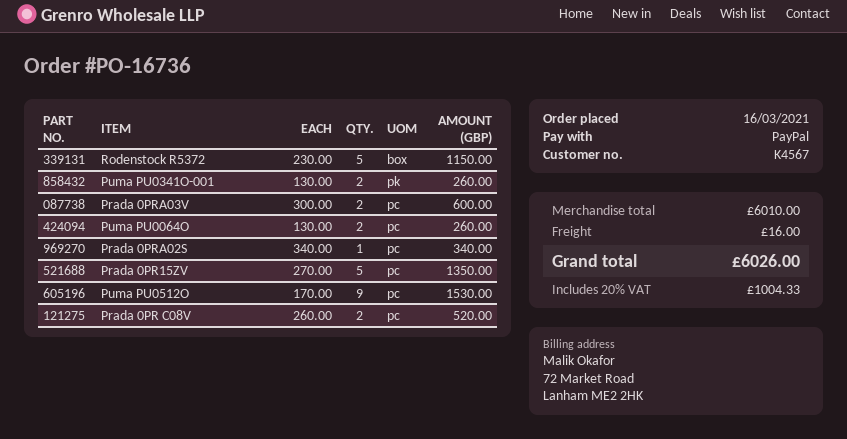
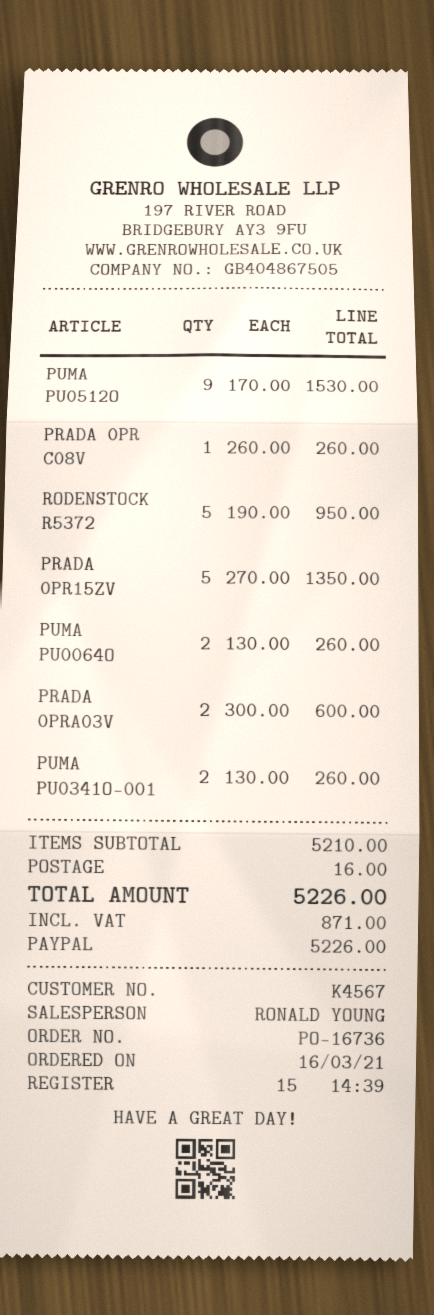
Rodenstock R5372: 5 x 230.00 = 1150.00 -> 5 x 190.00 = 950.00
Prada 0PRA02S: 1 x 340.00 = 340.00 -> none
Prada 0PR C08V: 2 x 260.00 = 520.00 -> 1 x 260.00 = 260.00
subtotal: 6010.00 -> 5210.00
tax: 1004.33 -> 871.00
total: 6026.00 -> 5226.00

